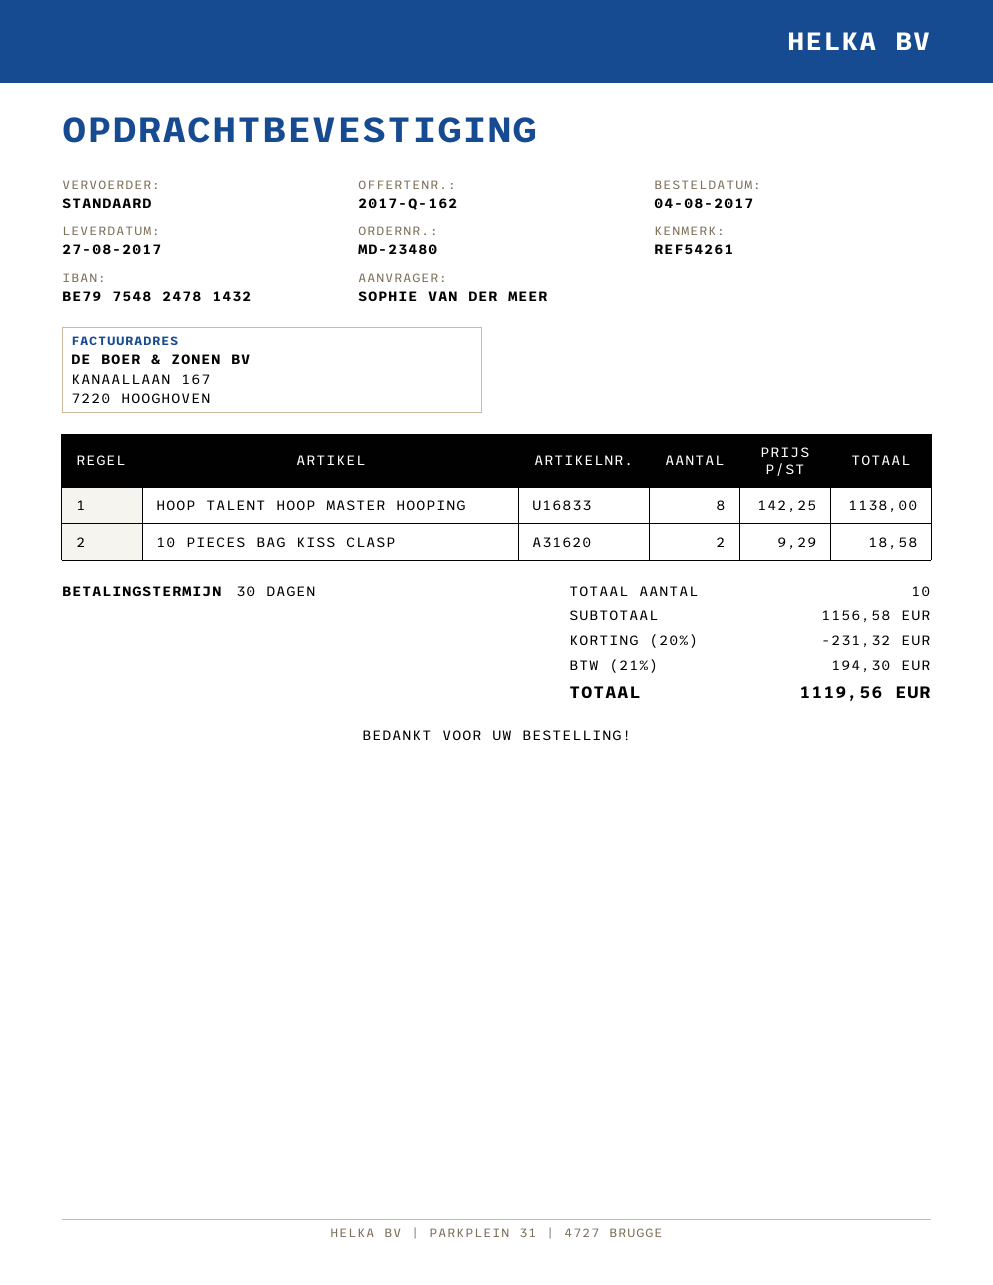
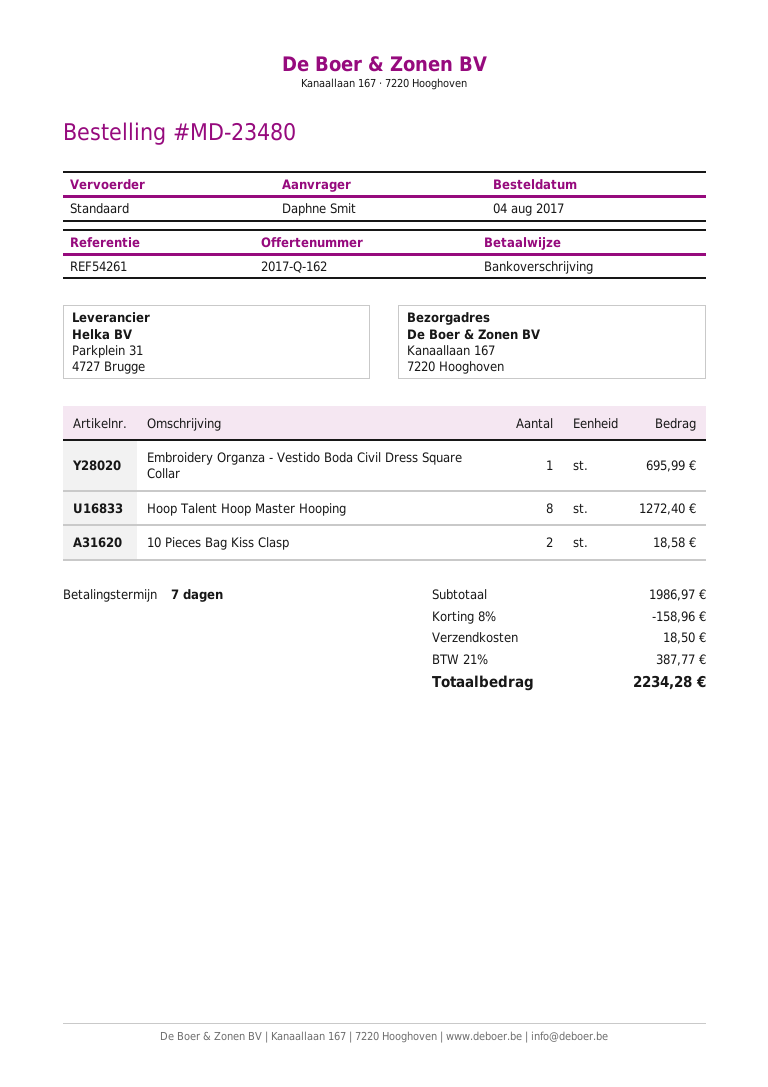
payment terms: 30 days -> 7 days
ordered by: SOPHIE VAN DER MEER -> Daphne Smit
HOOP TALENT HOOP MASTER HOOPING: 8 for 1138.00 -> 8 for 1272.40
Embroidery Organza - Vestido Boda Civil Dress Square Collar: none -> 1 for 695.99
subtotal: 1156.58 -> 1986.97
discount: 20% = 231.32 -> 8% = 158.96
shipping: none -> 18.50
tax: 21% = 194.30 -> 21% = 387.77
total: 1119.56 -> 2234.28

